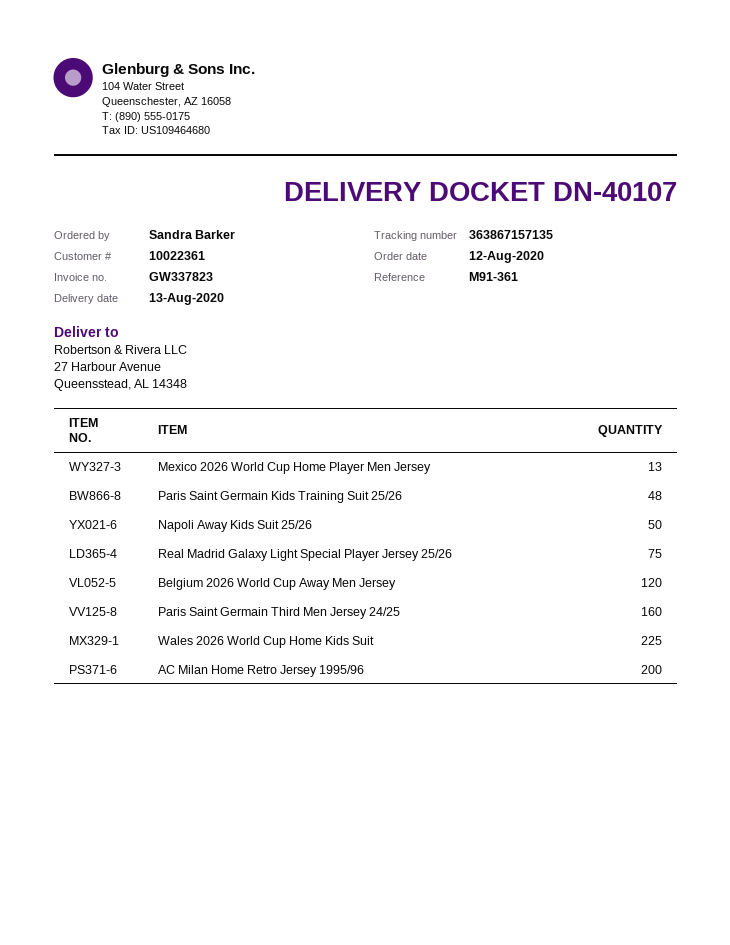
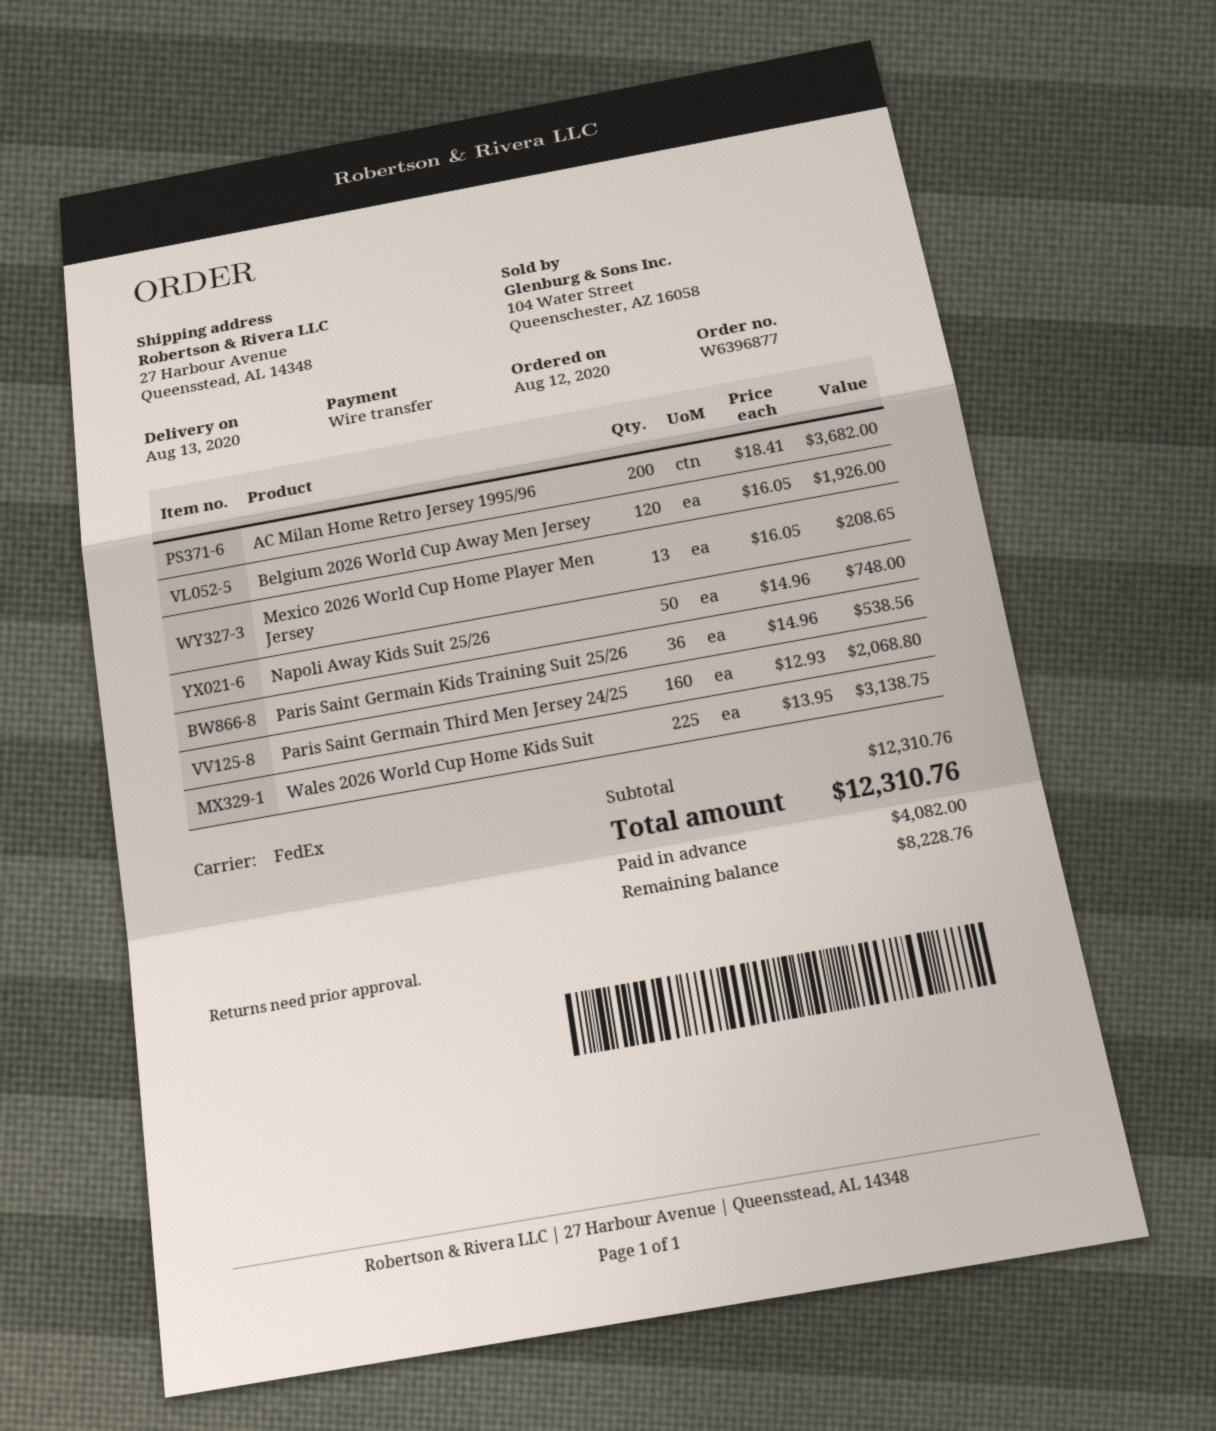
Paris Saint Germain Kids Training Suit 25/26: 48 -> 36
Real Madrid Galaxy Light Special Player Jersey 25/26: 75 -> none

